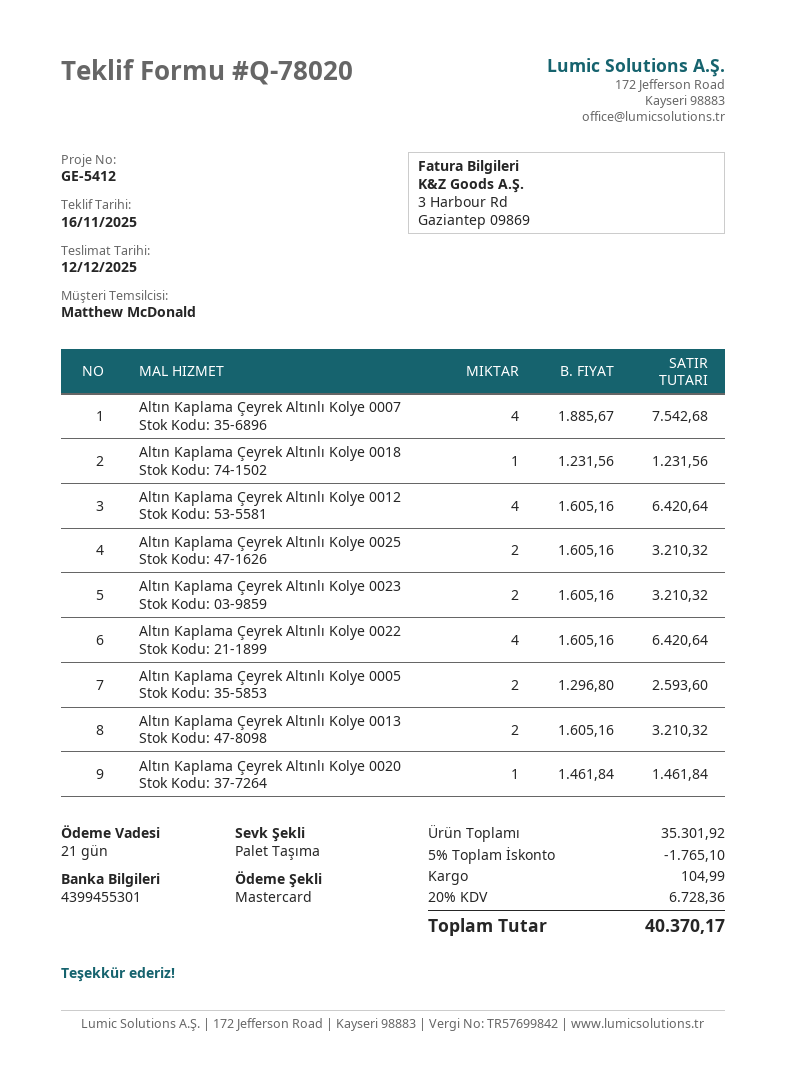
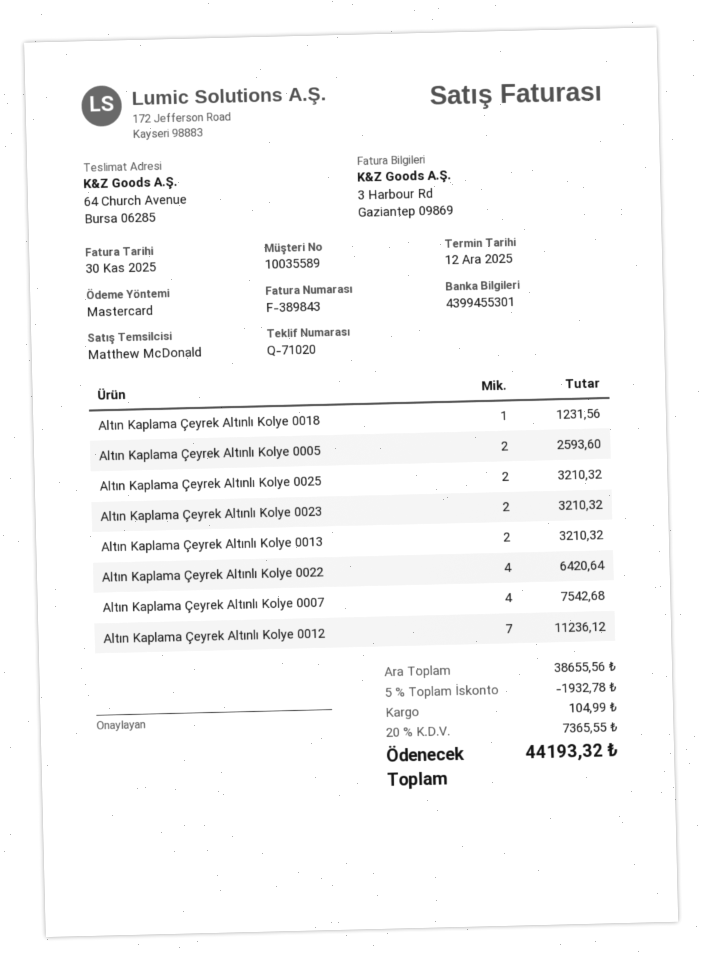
quote number: Q-78020 -> Q-71020
Altın Kaplama Çeyrek Altınlı Kolye 0012: 4 for 6420.64 -> 7 for 11236.12
Altın Kaplama Çeyrek Altınlı Kolye 0020: 1 for 1461.84 -> none
subtotal: 35301.92 -> 38655.56
discount: 5% = 1765.10 -> 5% = 1932.78
tax: 20% = 6728.36 -> 20% = 7365.55
total: 40370.17 -> 44193.32

